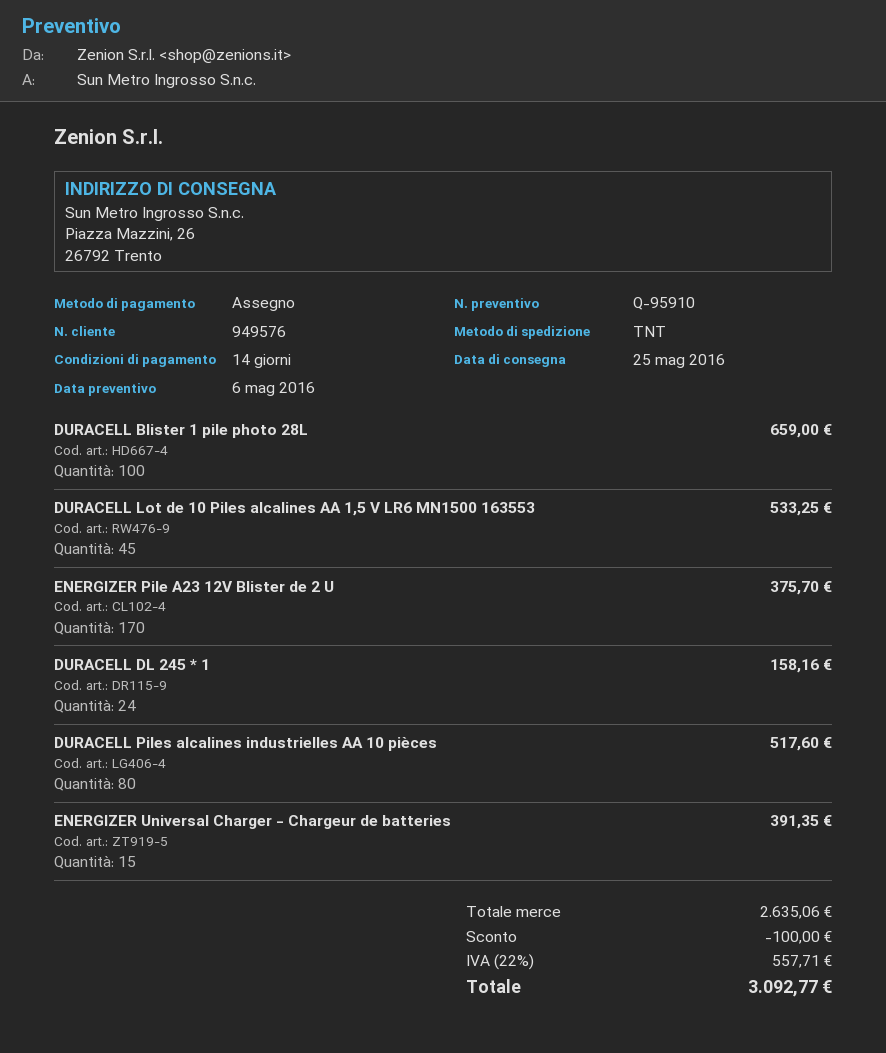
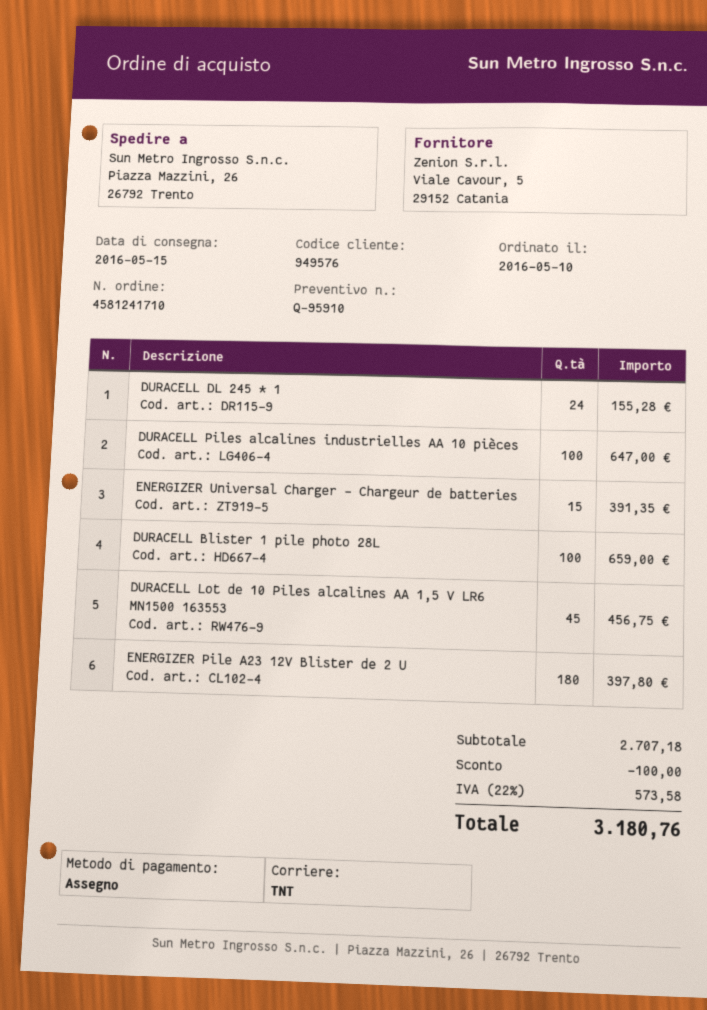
delivery date: 2016-05-25 -> 2016-05-15
DURACELL Lot de 10 Piles alcalines AA 1,5 V LR6 MN1500 163553: 45 for 533.25 -> 45 for 456.75
ENERGIZER Pile A23 12V Blister de 2 U: 170 for 375.70 -> 180 for 397.80
DURACELL DL 245 * 1: 24 for 158.16 -> 24 for 155.28
DURACELL Piles alcalines industrielles AA 10 pièces: 80 for 517.60 -> 100 for 647.00
subtotal: 2635.06 -> 2707.18
tax: 22% = 557.71 -> 22% = 573.58
total: 3092.77 -> 3180.76

